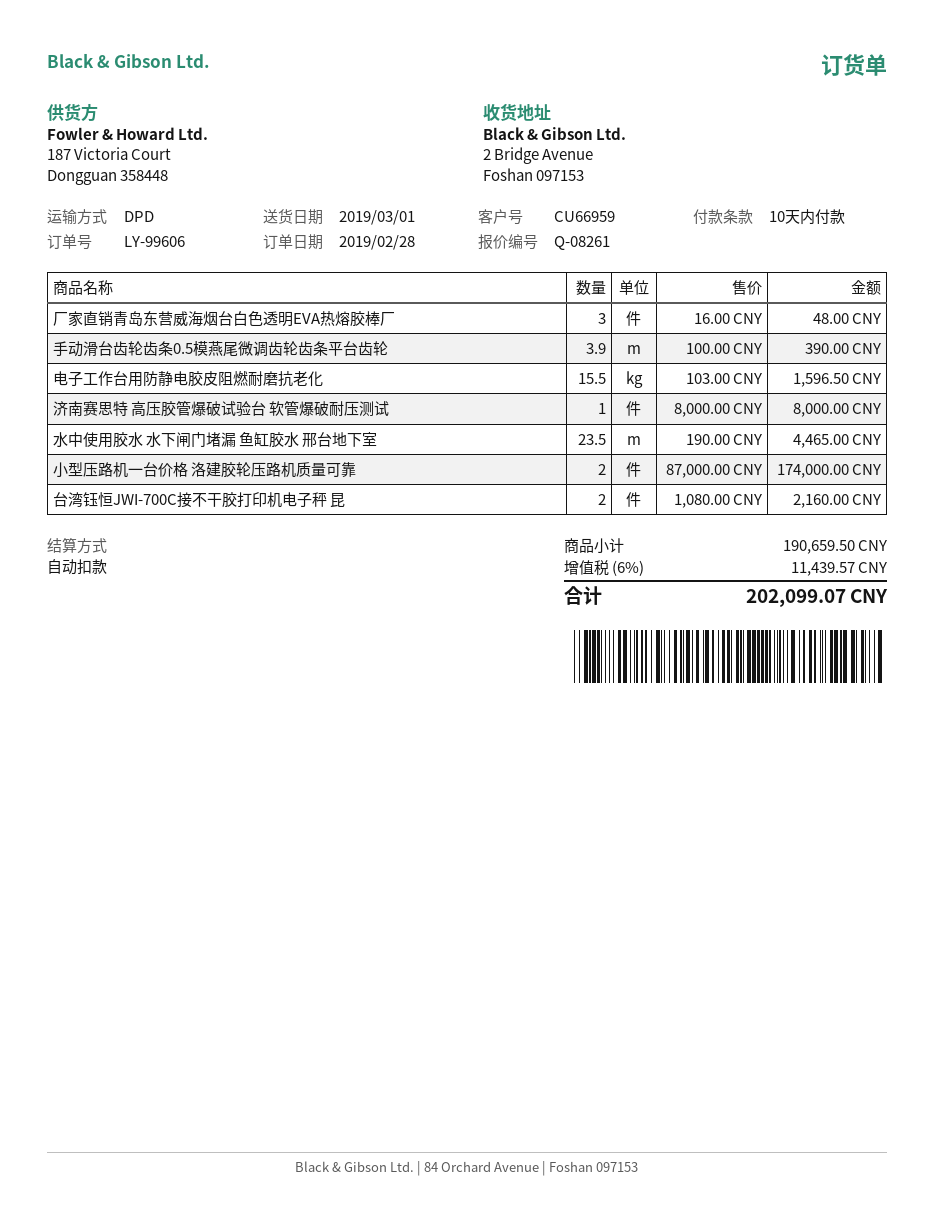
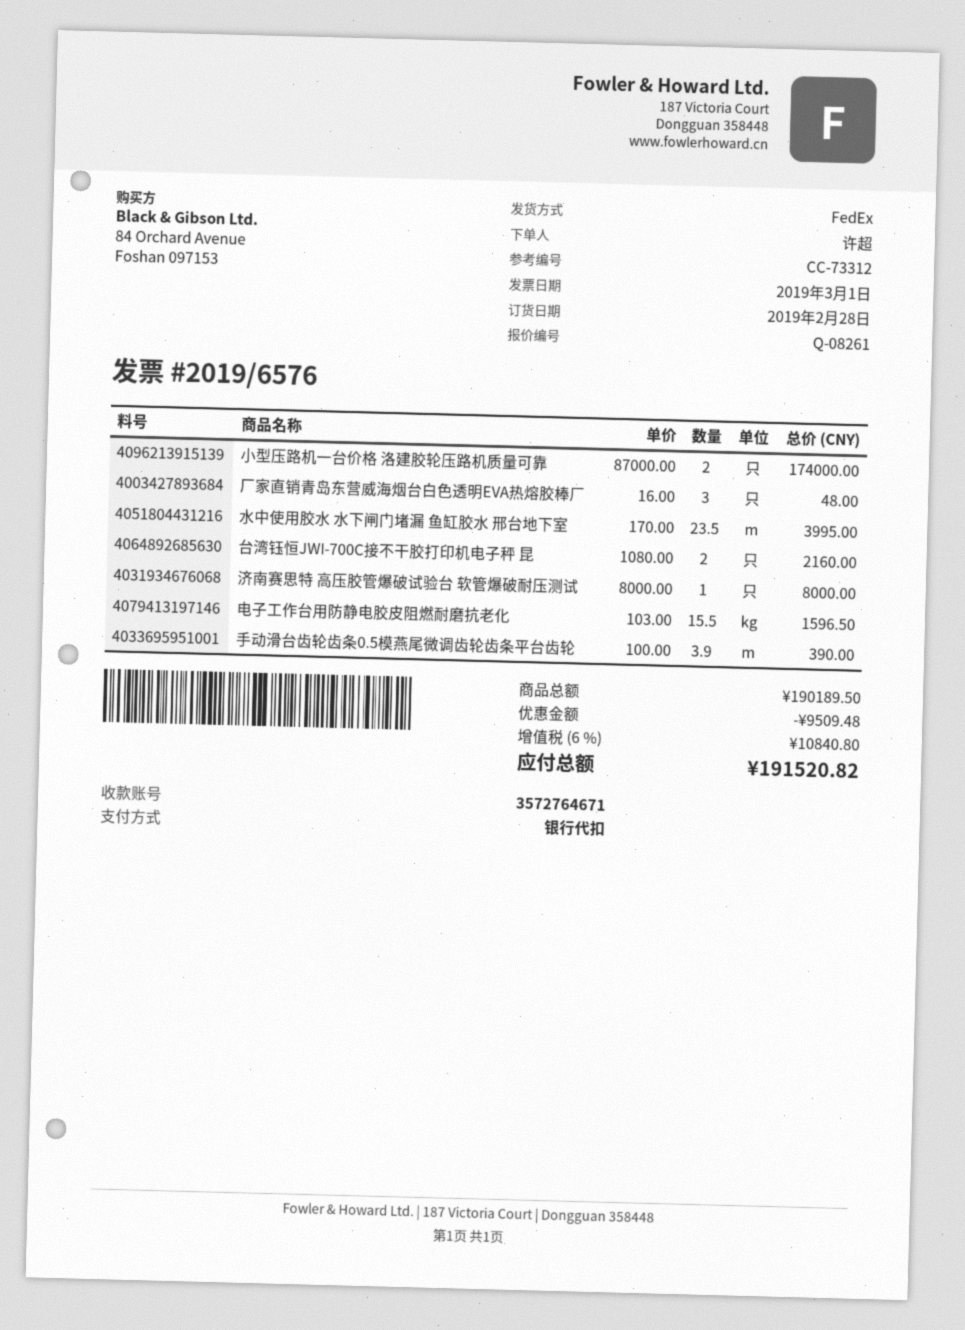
shipping method: DPD -> FedEx
水中使用胶水 水下闸门堵漏 鱼缸胶水 邢台地下室: 23.5 x 190.00 = 4465.00 -> 23.5 x 170.00 = 3995.00
subtotal: 190659.50 -> 190189.50
discount: none -> 9509.48
tax: 6% = 11439.57 -> 6% = 10840.80
total: 202099.07 -> 191520.82

